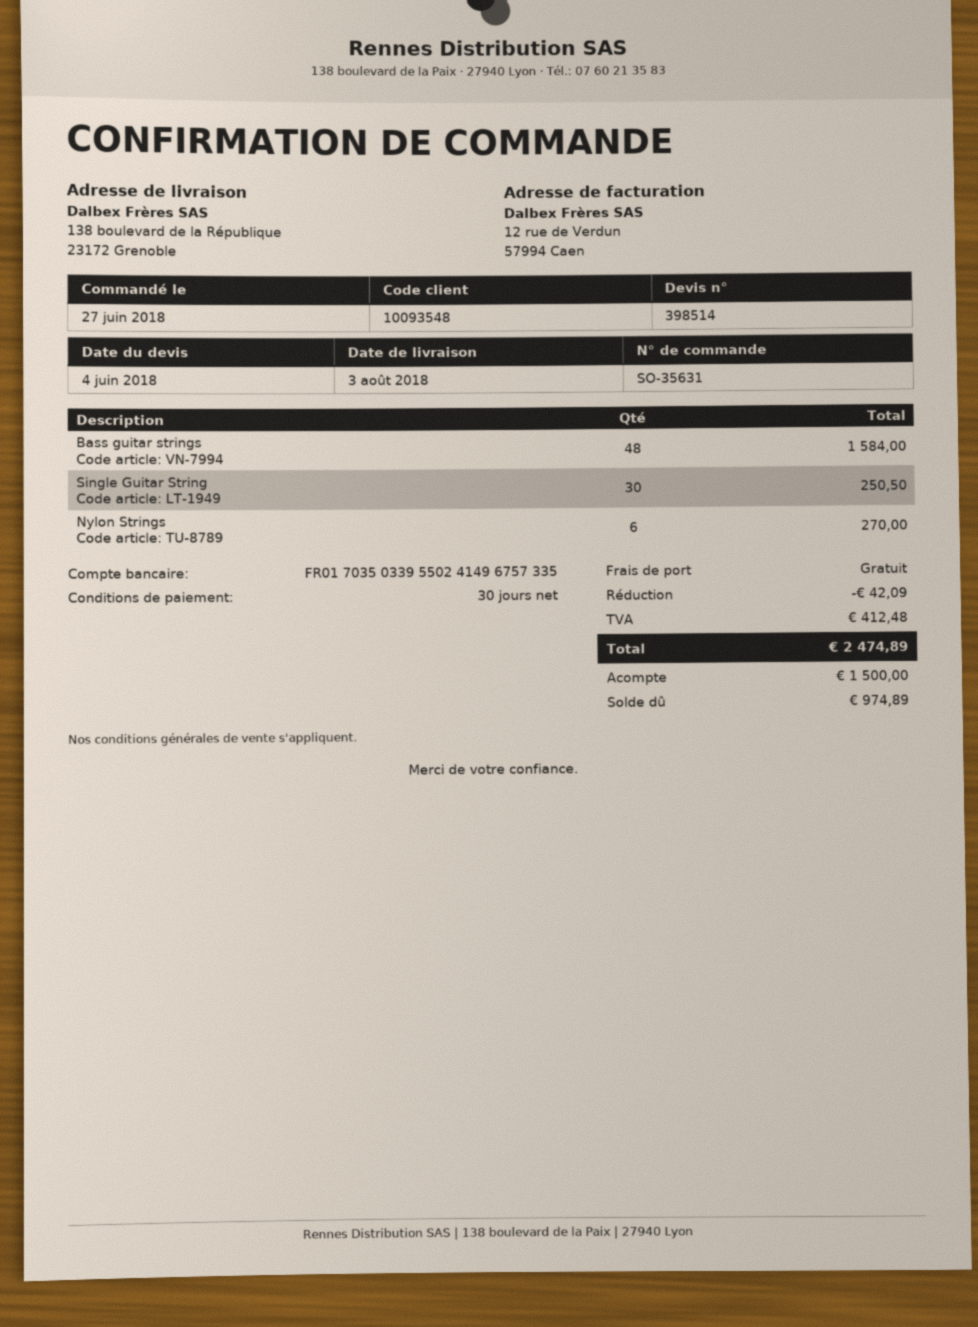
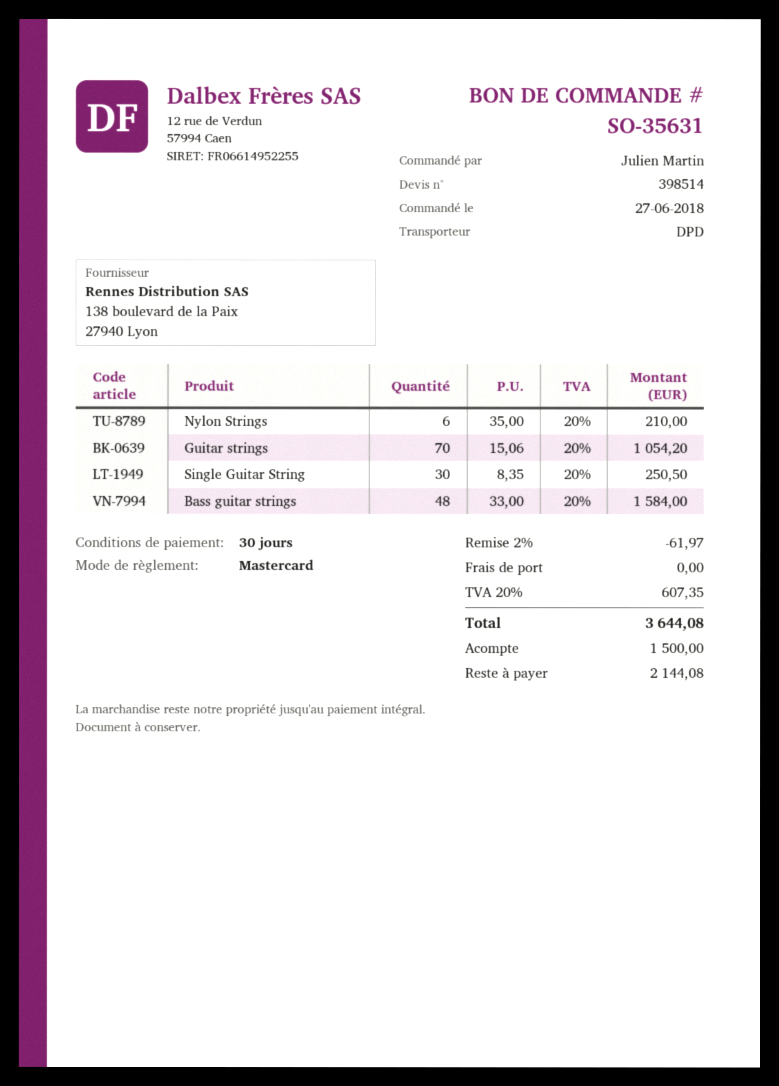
Nylon Strings: 6 for 270.00 -> 6 for 210.00
Guitar strings: none -> 70 for 1054.20
discount: 42.09 -> 61.97
tax: 412.48 -> 607.35
total: 2474.89 -> 3644.08
balance: 974.89 -> 2144.08

